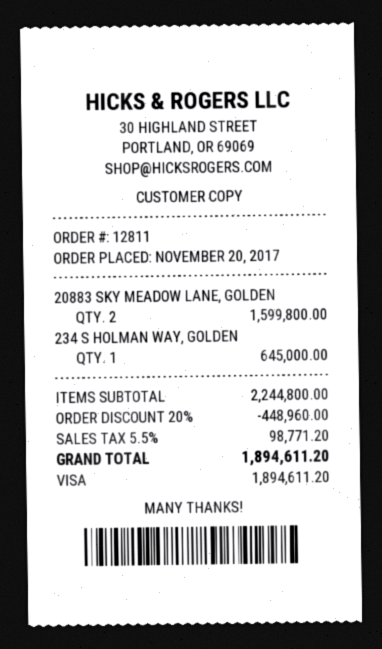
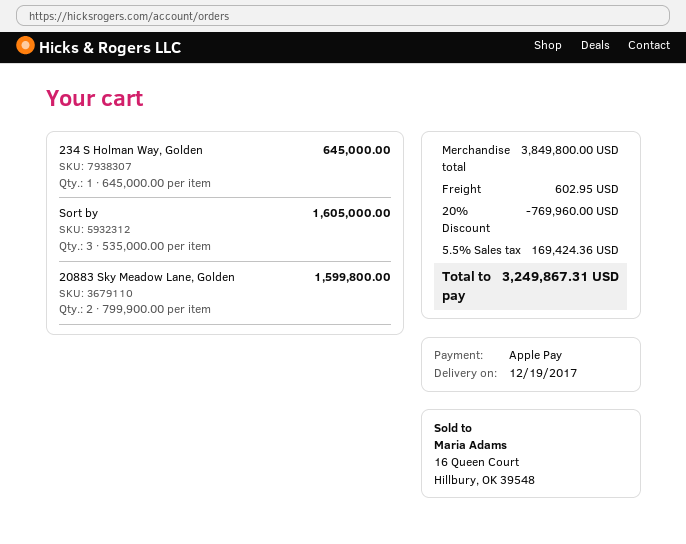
payment method: Visa -> Apple Pay
Sort by: none -> 3 for 1605000.00
subtotal: 2244800.00 -> 3849800.00
discount: 20% = 448960.00 -> 20% = 769960.00
shipping: none -> 602.95
tax: 5.5% = 98771.20 -> 5.5% = 169424.36
total: 1894611.20 -> 3249867.31

